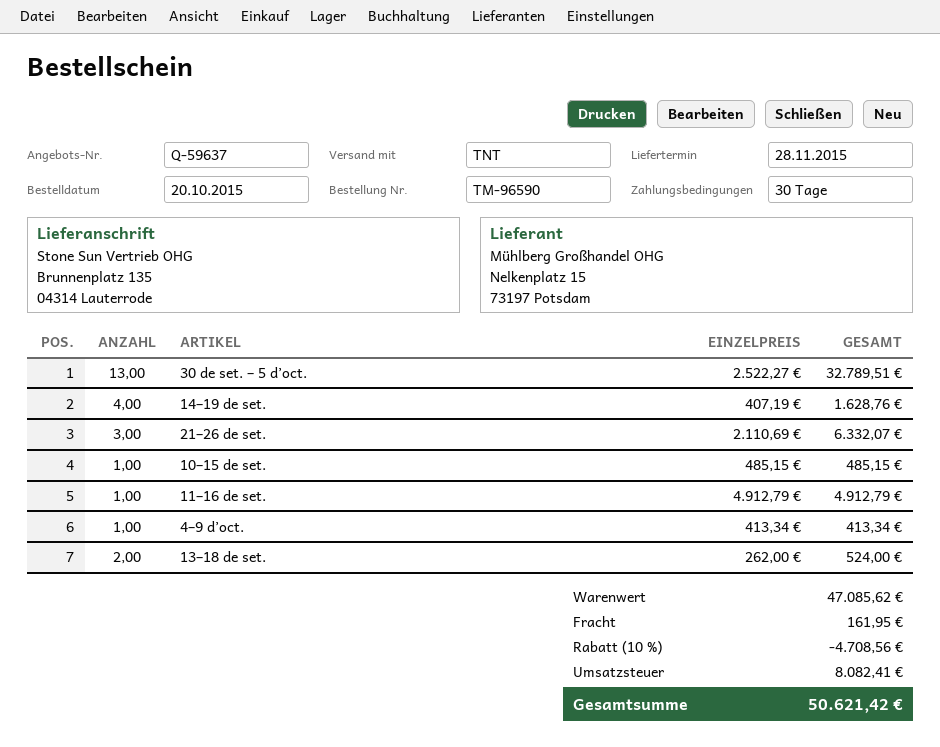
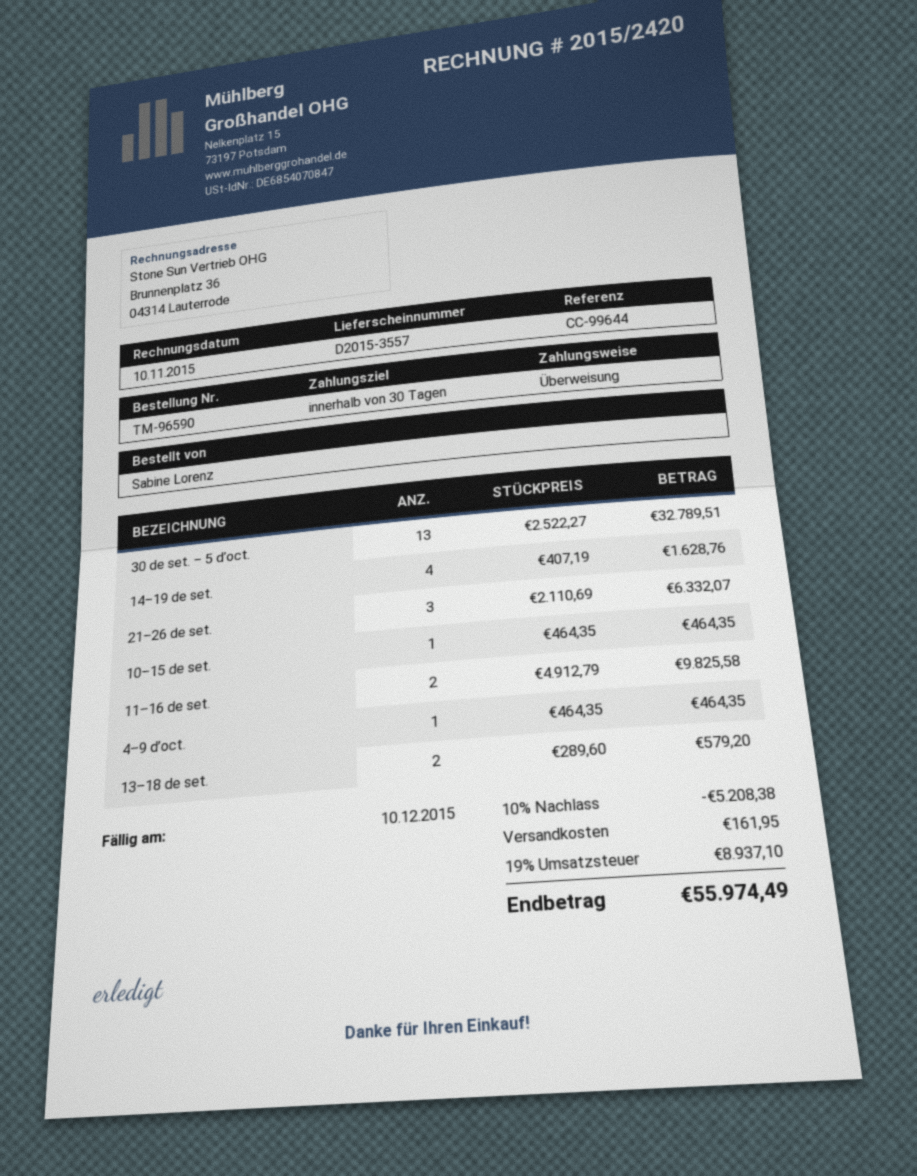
10–15 de set.: 1 x 485.15 = 485.15 -> 1 x 464.35 = 464.35
11–16 de set.: 1 x 4912.79 = 4912.79 -> 2 x 4912.79 = 9825.58
4–9 d’oct.: 1 x 413.34 = 413.34 -> 1 x 464.35 = 464.35
13–18 de set.: 2 x 262.00 = 524.00 -> 2 x 289.60 = 579.20
discount: 10% = 4708.56 -> 10% = 5208.38
tax: 8082.41 -> 8937.10
total: 50621.42 -> 55974.49

